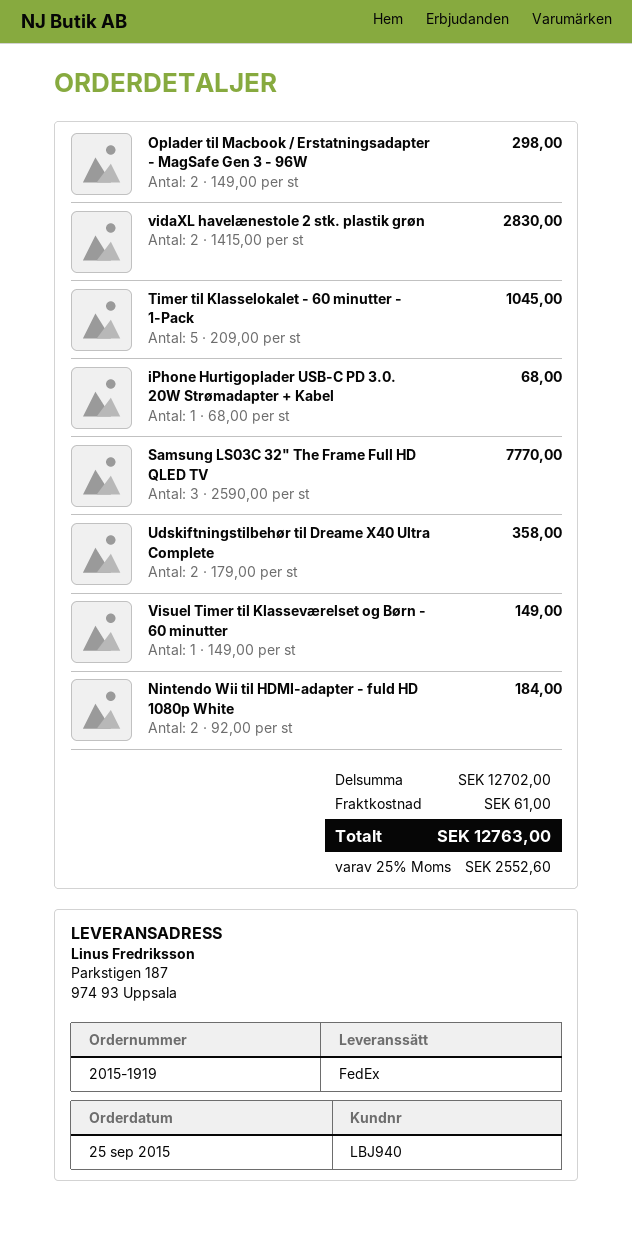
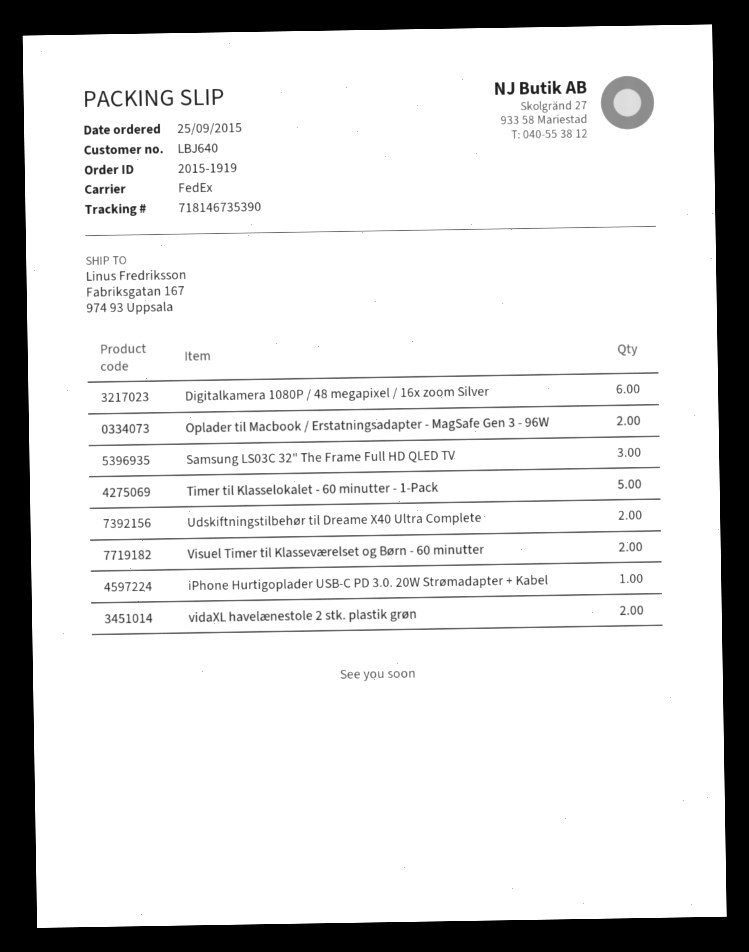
customer number: LBJ940 -> LBJ640
ship to: Parkstigen 187, 974 93 Uppsala -> Fabriksgatan 167, 974 93 Uppsala
Visuel Timer til Klasseværelset og Børn - 60 minutter: 1 -> 2
Nintendo Wii til HDMI-adapter - fuld HD 1080p White: 2 -> none
Digitalkamera 1080P / 48 megapixel / 16x zoom Silver: none -> 6

